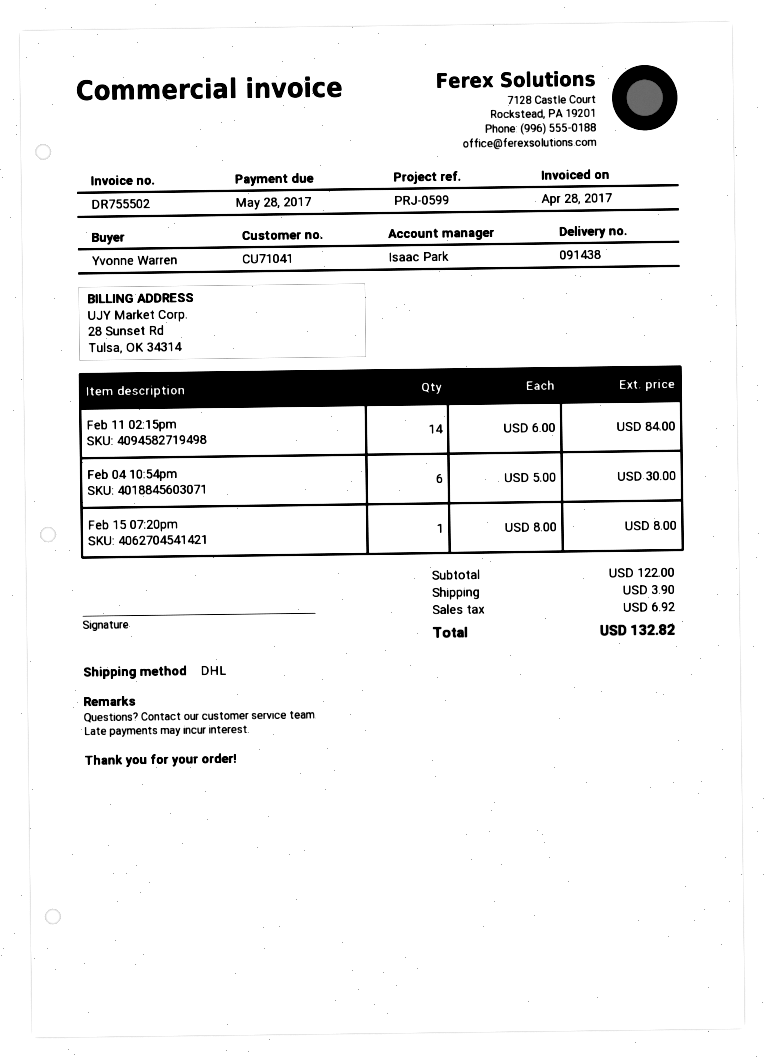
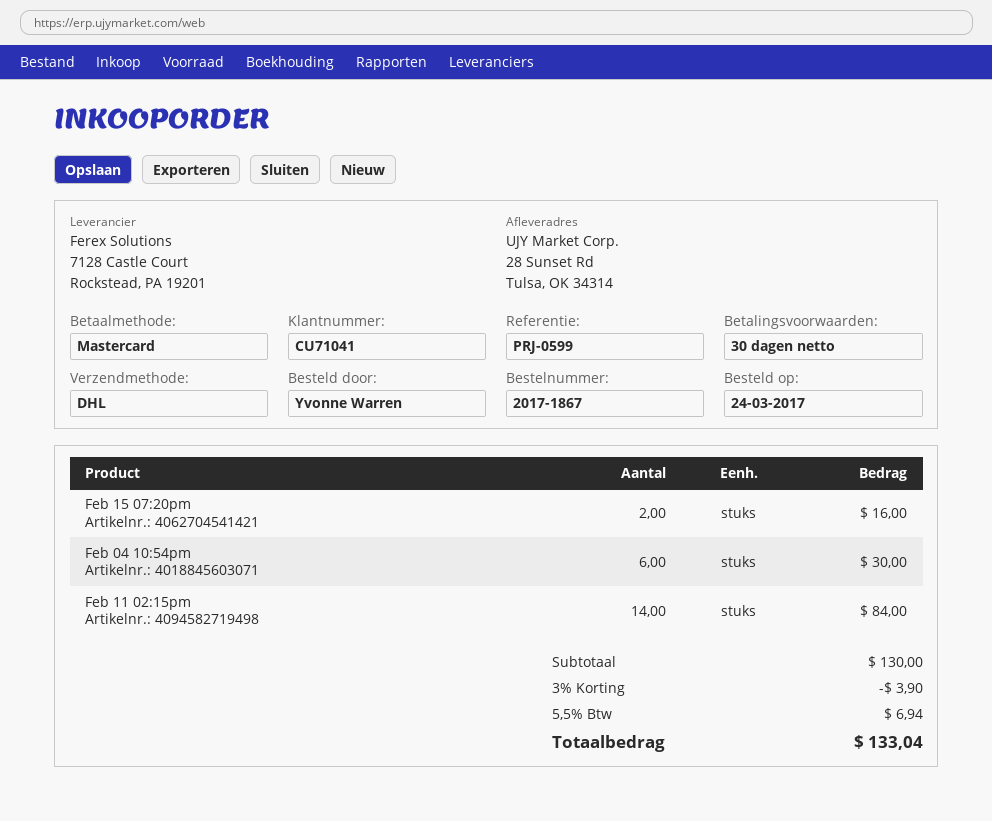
Feb 15 07:20pm: 1 for 8.00 -> 2 for 16.00
subtotal: 122.00 -> 130.00
discount: none -> 3% = 3.90
shipping: 3.90 -> none
tax: 6.92 -> 6.94
total: 132.82 -> 133.04

